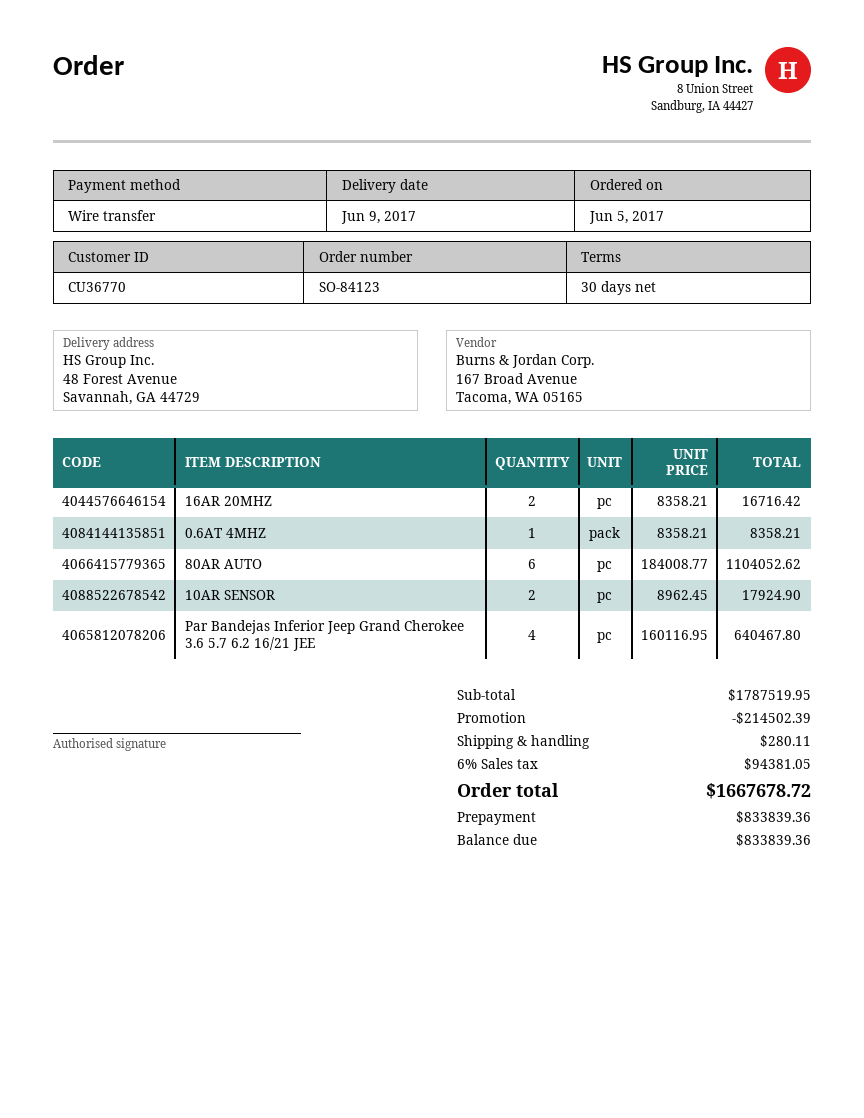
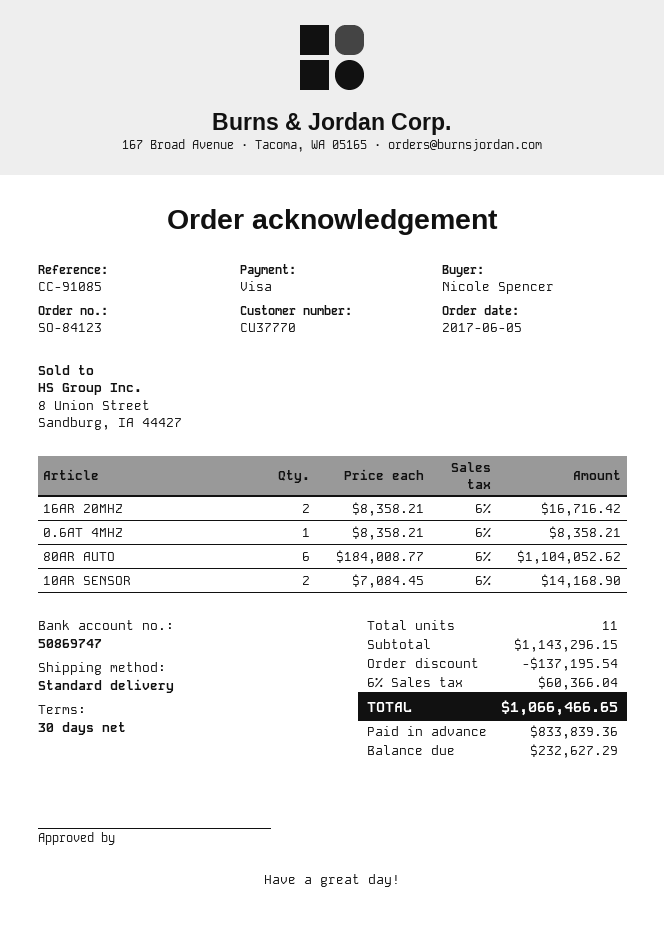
customer number: CU36770 -> CU37770
payment method: bank transfer -> Visa
10AR SENSOR: 2 x 8962.45 = 17924.90 -> 2 x 7084.45 = 14168.90
Par Bandejas Inferior Jeep Grand Cherokee 3.6 5.7 6.2 16/21 JEE: 4 x 160116.95 = 640467.80 -> none
subtotal: 1787519.95 -> 1143296.15
discount: 214502.39 -> 137195.54
shipping: 280.11 -> none
tax: 6% = 94381.05 -> 6% = 60366.04
total: 1667678.72 -> 1066466.65
balance: 833839.36 -> 232627.29

